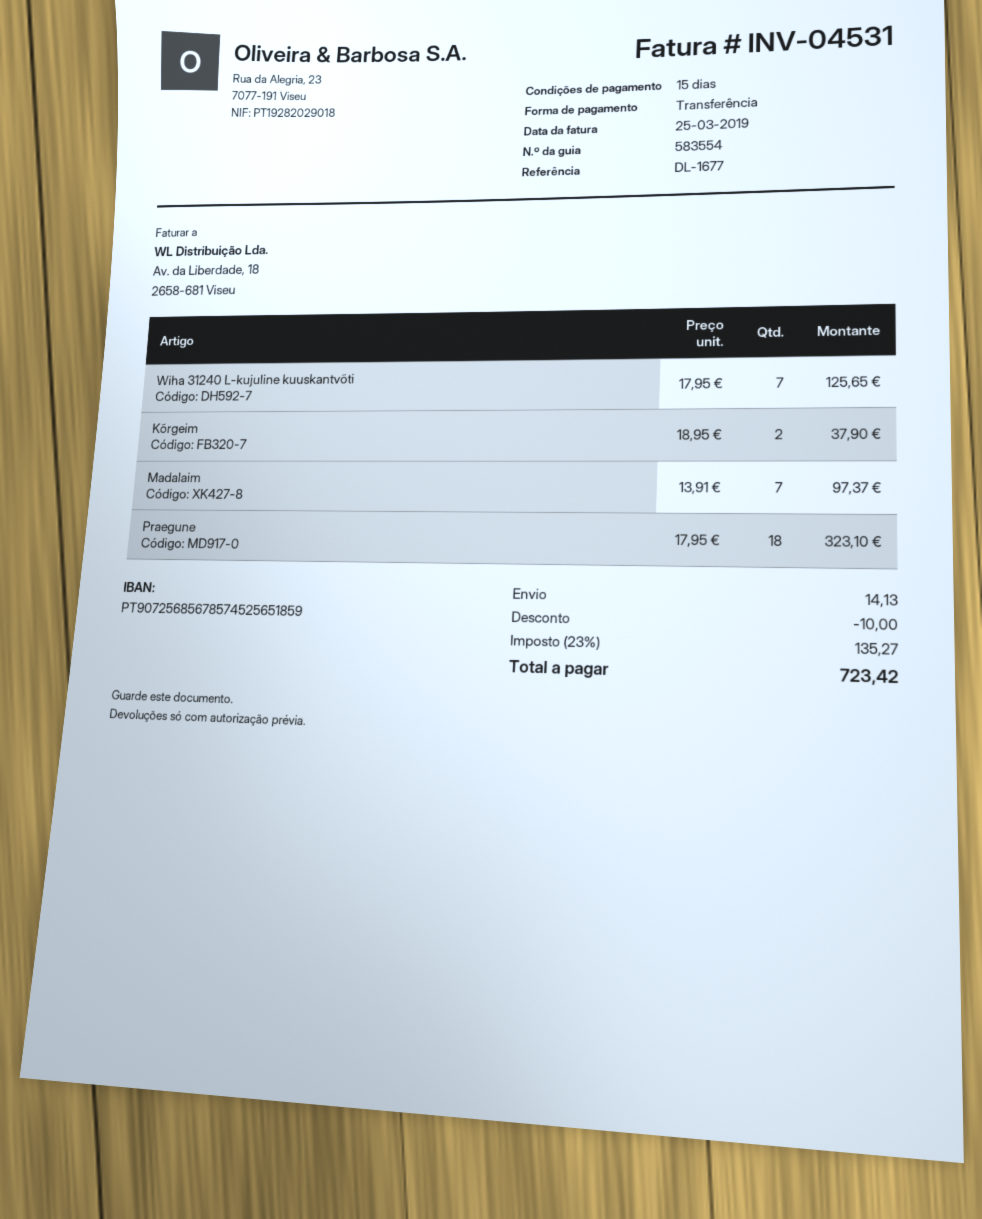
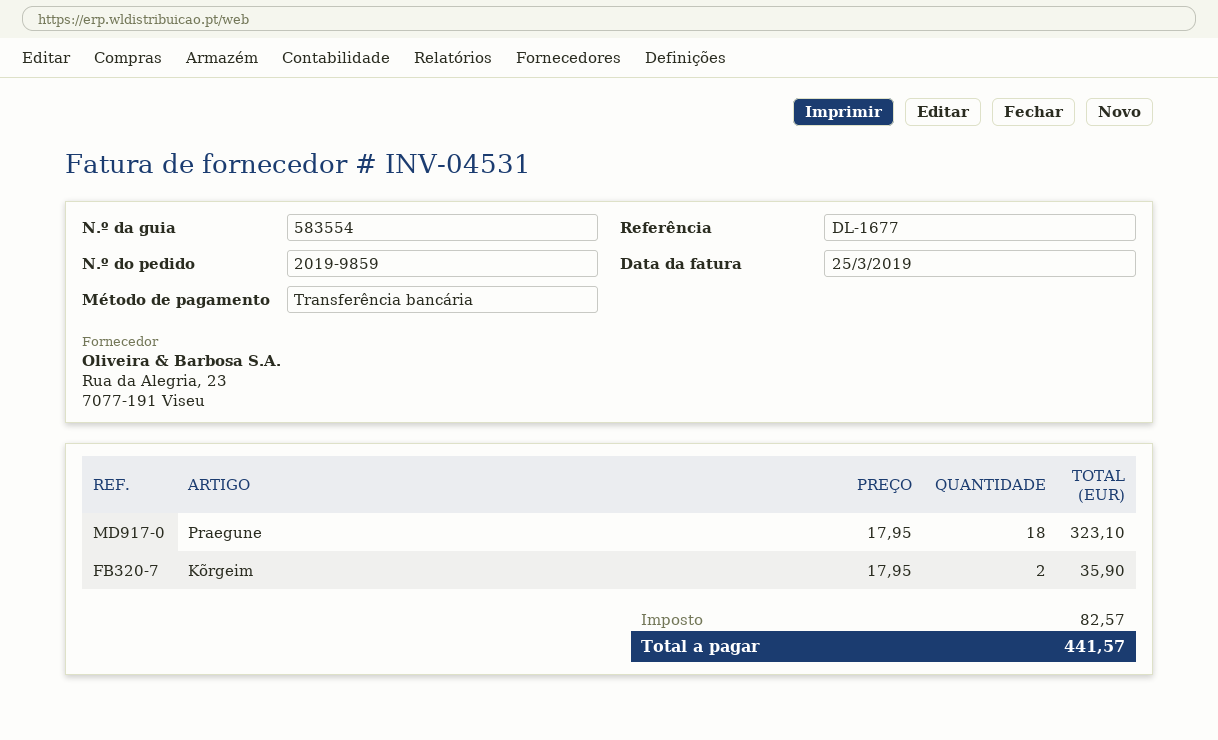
Wiha 31240 L-kujuline kuuskantvõti: 7 x 17.95 = 125.65 -> none
Kõrgeim: 2 x 18.95 = 37.90 -> 2 x 17.95 = 35.90
Madalaim: 7 x 13.91 = 97.37 -> none
discount: 10.00 -> none
shipping: 14.13 -> none
tax: 135.27 -> 82.57
total: 723.42 -> 441.57

